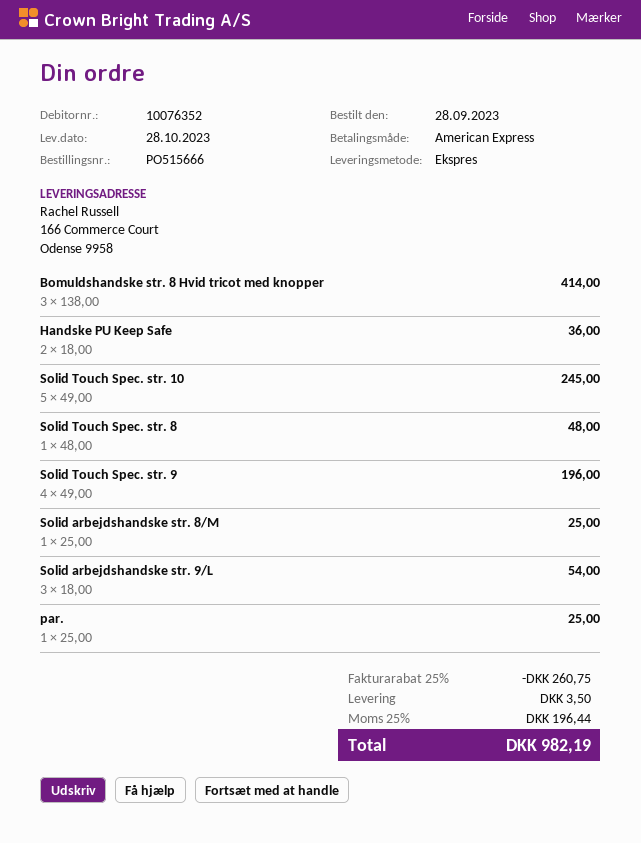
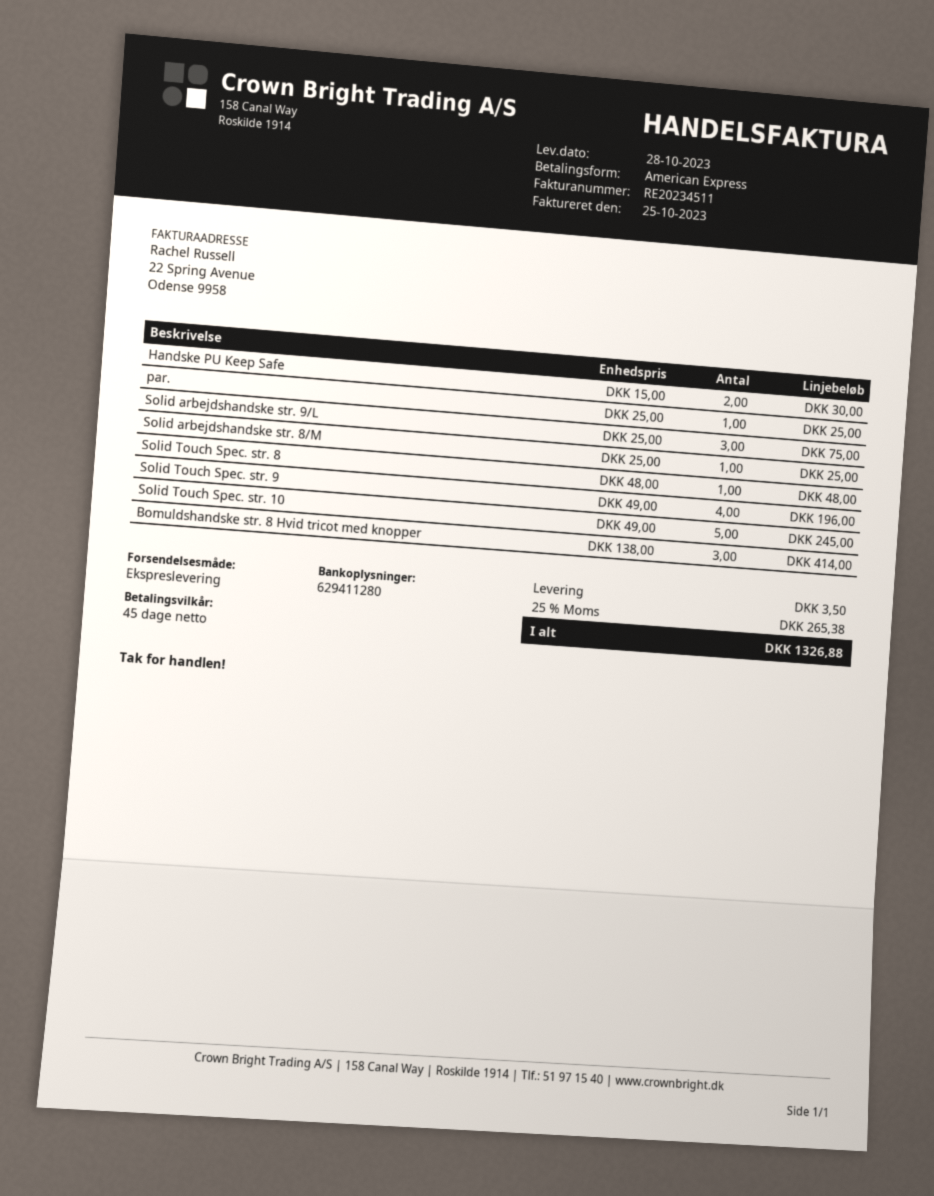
Handske PU Keep Safe: 2 x 18.00 = 36.00 -> 2 x 15.00 = 30.00
Solid arbejdshandske str. 9/L: 3 x 18.00 = 54.00 -> 3 x 25.00 = 75.00
discount: 25% = 260.75 -> none
tax: 25% = 196.44 -> 25% = 265.38
total: 982.19 -> 1326.88

